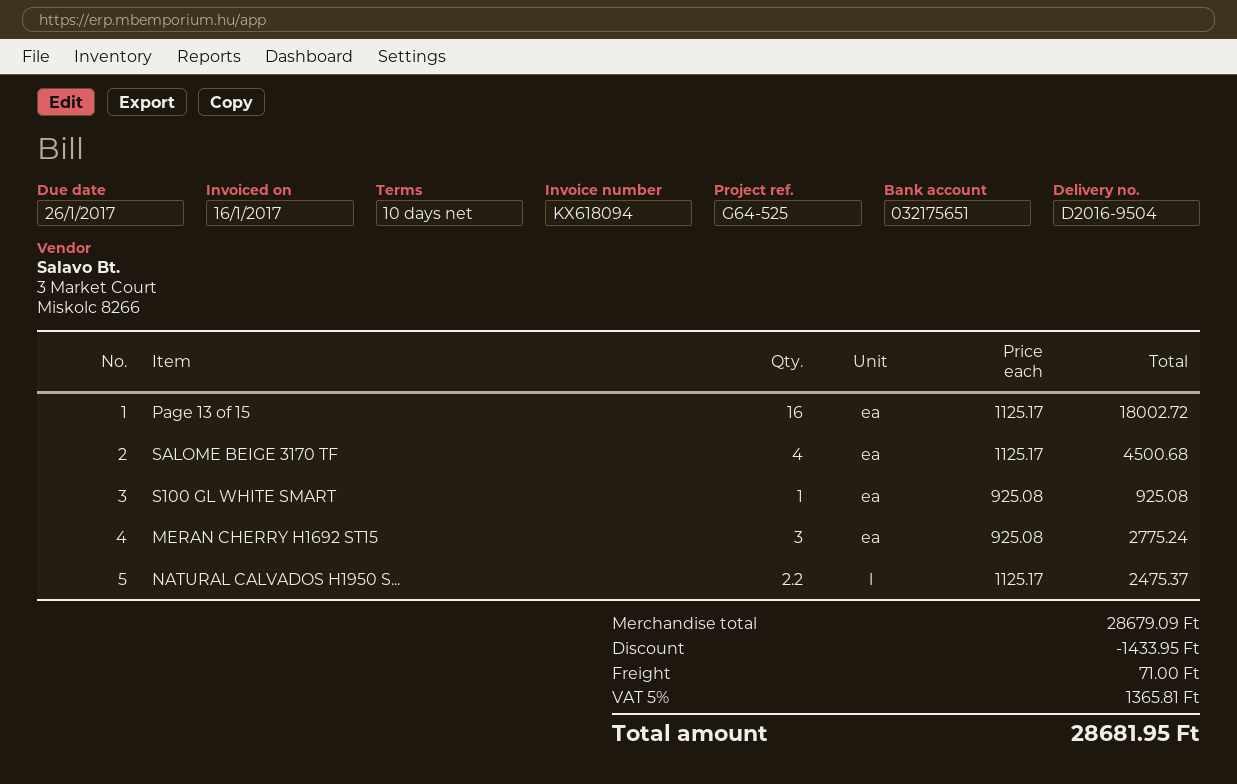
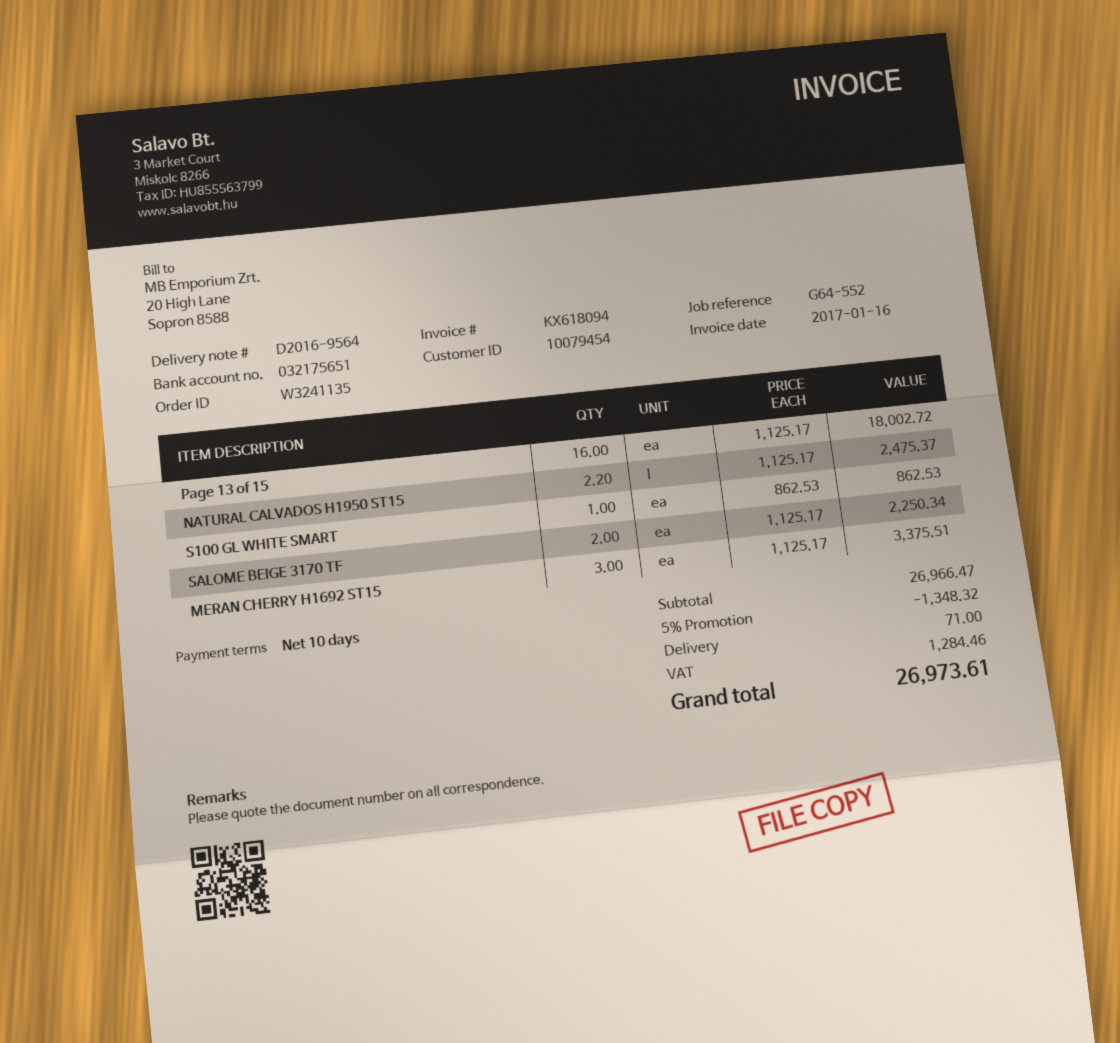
delivery note number: D2016-9504 -> D2016-9564
reference: G64-525 -> G64-552
SALOME BEIGE 3170 TF: 4 x 1125.17 = 4500.68 -> 2 x 1125.17 = 2250.34
S100 GL WHITE SMART: 1 x 925.08 = 925.08 -> 1 x 862.53 = 862.53
MERAN CHERRY H1692 ST15: 3 x 925.08 = 2775.24 -> 3 x 1125.17 = 3375.51
subtotal: 28679.09 -> 26966.47
discount: 1433.95 -> 1348.32
tax: 1365.81 -> 1284.46
total: 28681.95 -> 26973.61

